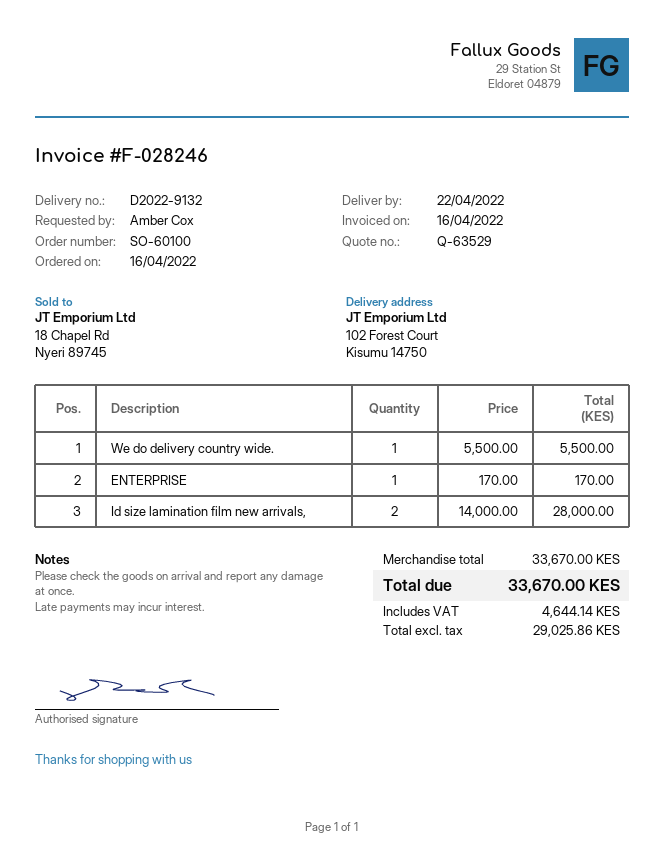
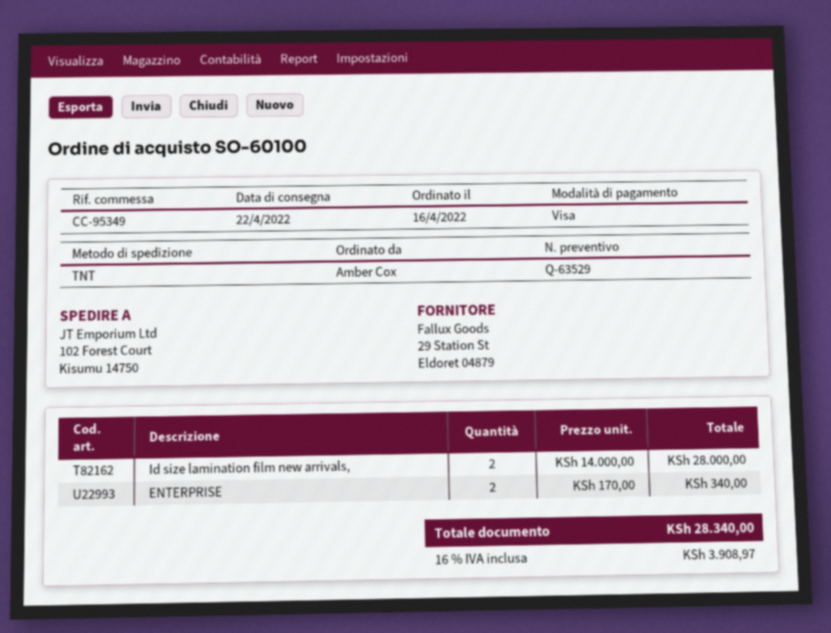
We do delivery country wide.: 1 x 5500.00 = 5500.00 -> none
ENTERPRISE: 1 x 170.00 = 170.00 -> 2 x 170.00 = 340.00
tax: 4644.14 -> 3908.97
total: 33670.00 -> 28340.00

